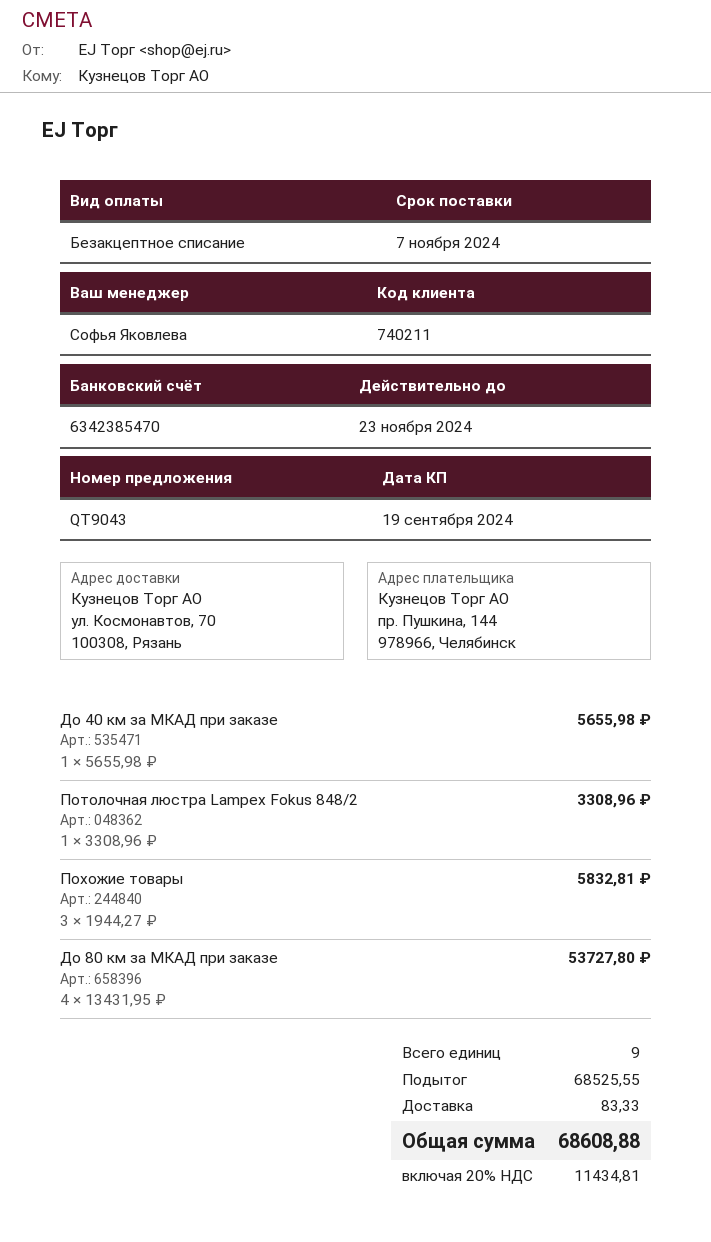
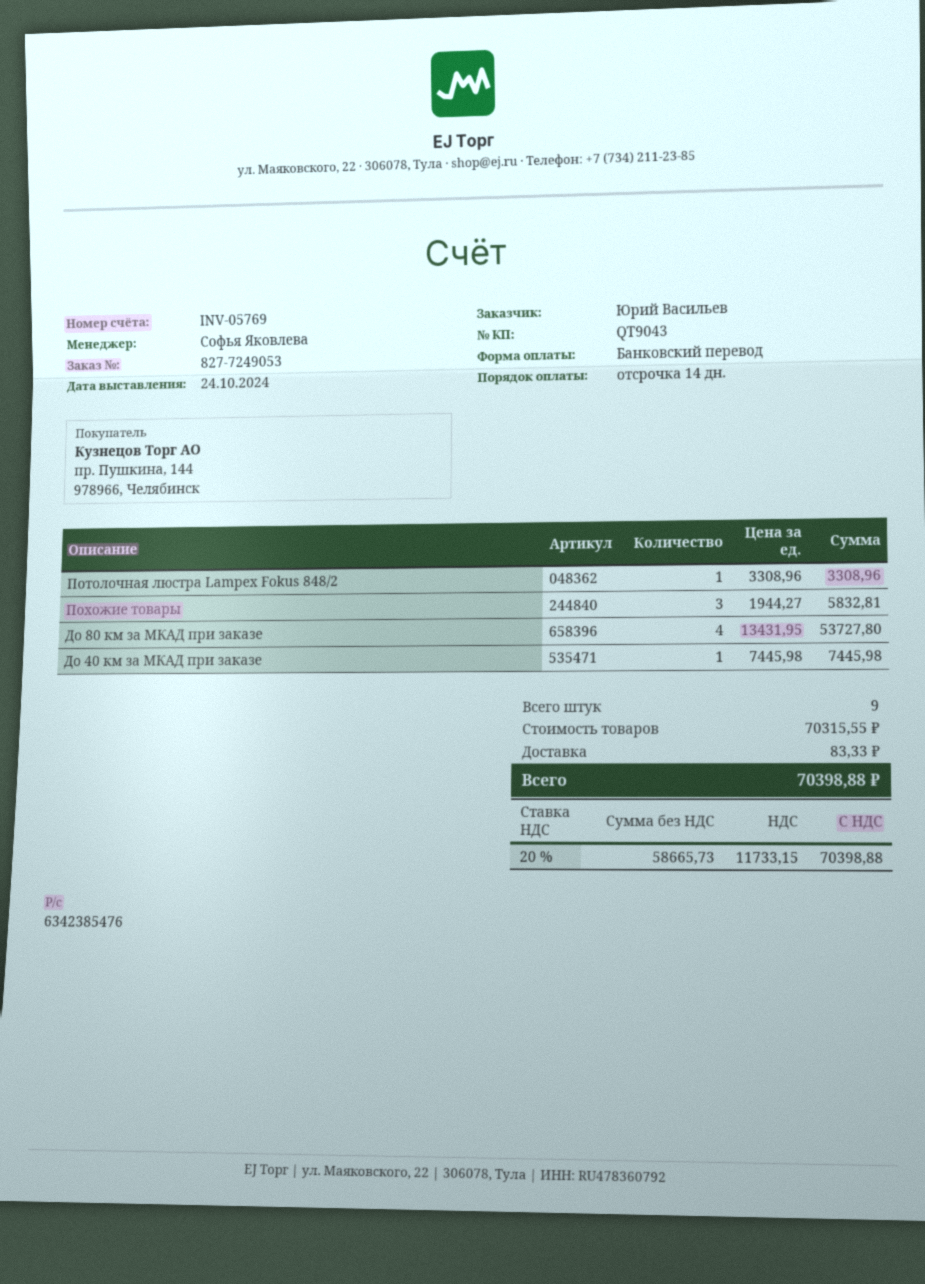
payment method: direct debit -> bank transfer
bank account: 6342385470 -> 6342385476
До 40 км за МКАД при заказе: 1 x 5655.98 = 5655.98 -> 1 x 7445.98 = 7445.98
subtotal: 68525.55 -> 70315.55
tax: 20% = 11434.81 -> 20% = 11733.15
total: 68608.88 -> 70398.88

